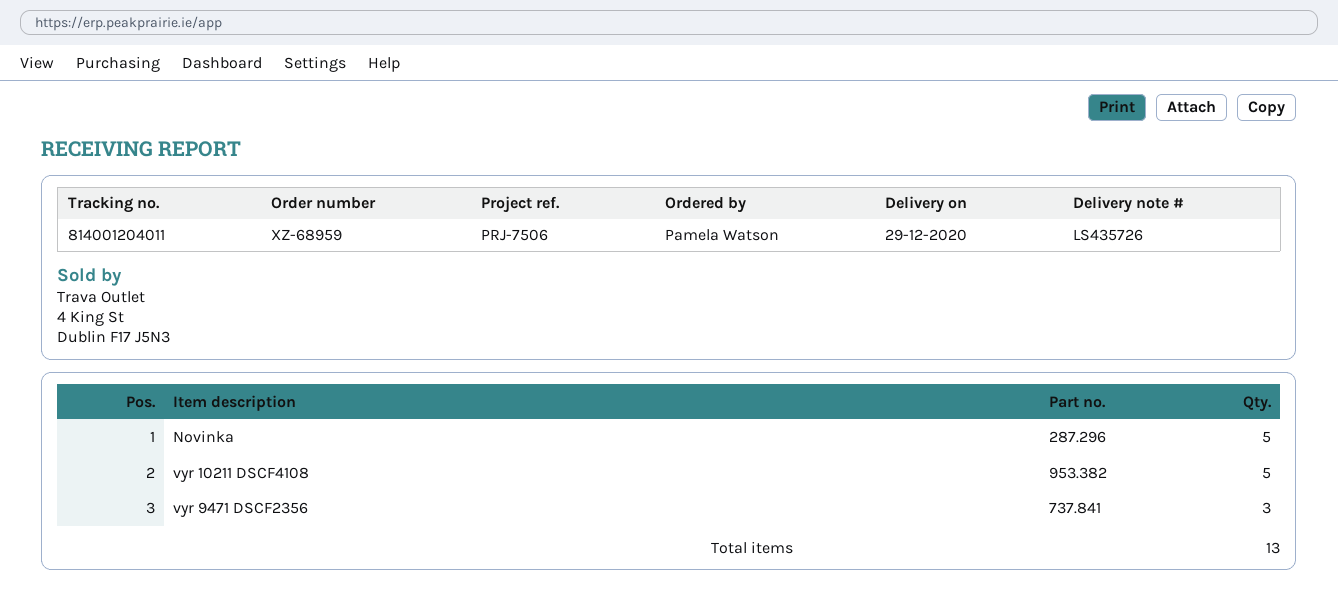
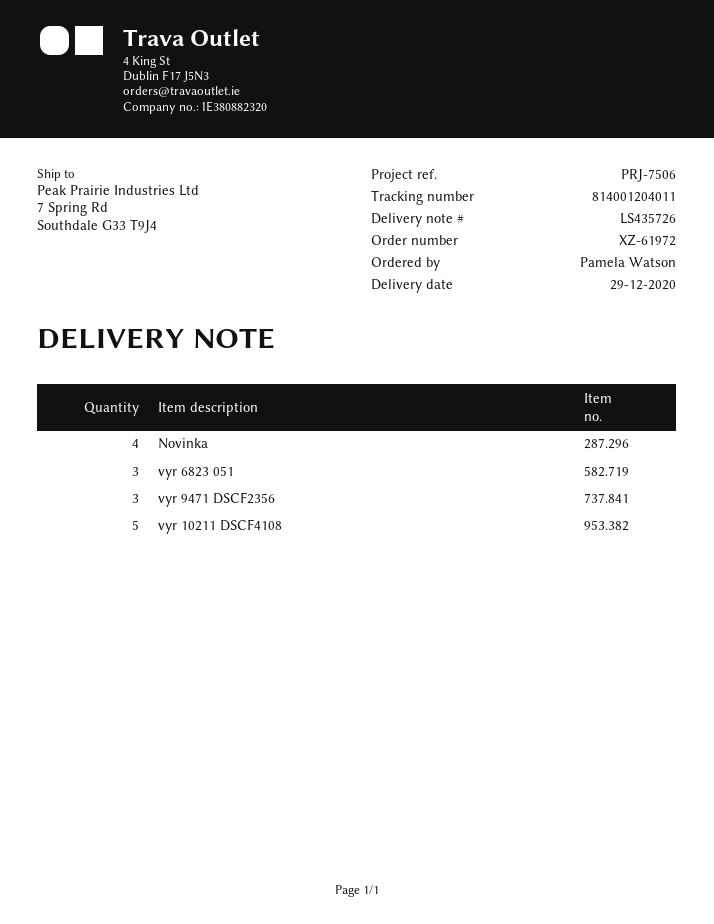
order number: XZ-68959 -> XZ-61972
Novinka: 5 -> 4
vyr 6823 051: none -> 3

